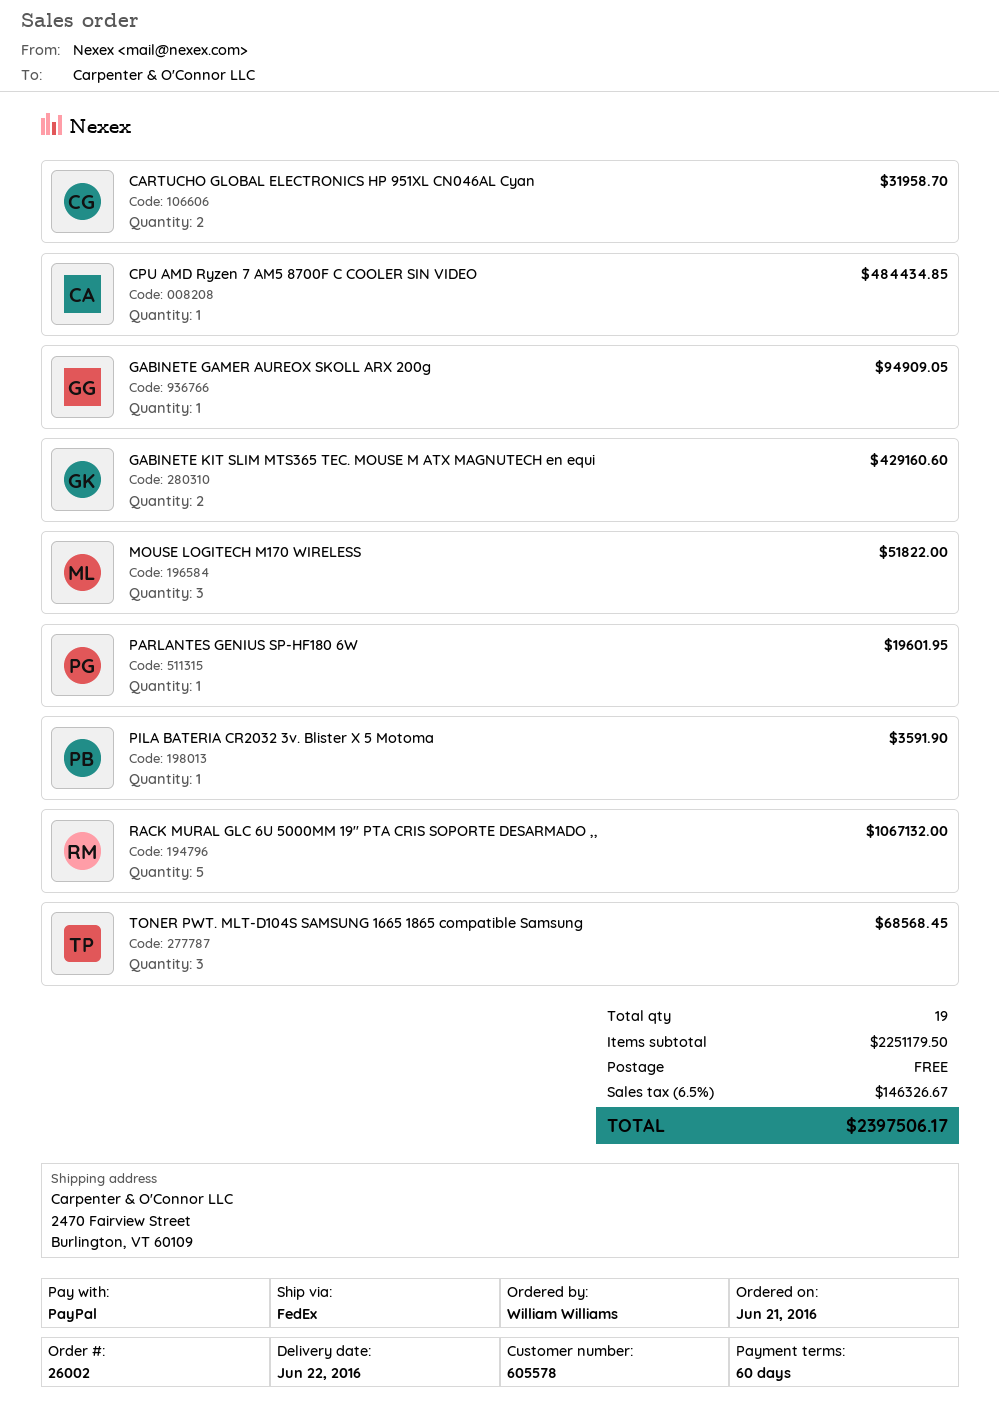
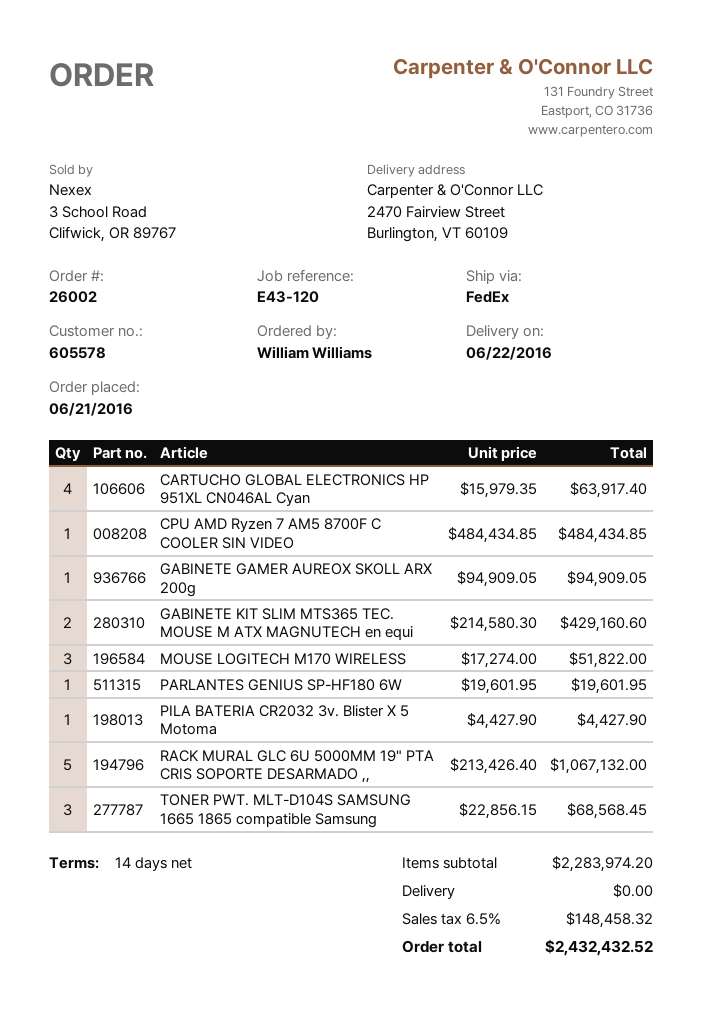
payment terms: 60 days -> 14 days
CARTUCHO GLOBAL ELECTRONICS HP 951XL CN046AL Cyan: 2 for 31958.70 -> 4 for 63917.40
PILA BATERIA CR2032 3v. Blister X 5 Motoma: 1 for 3591.90 -> 1 for 4427.90
subtotal: 2251179.50 -> 2283974.20
tax: 6.5% = 146326.67 -> 6.5% = 148458.32
total: 2397506.17 -> 2432432.52

